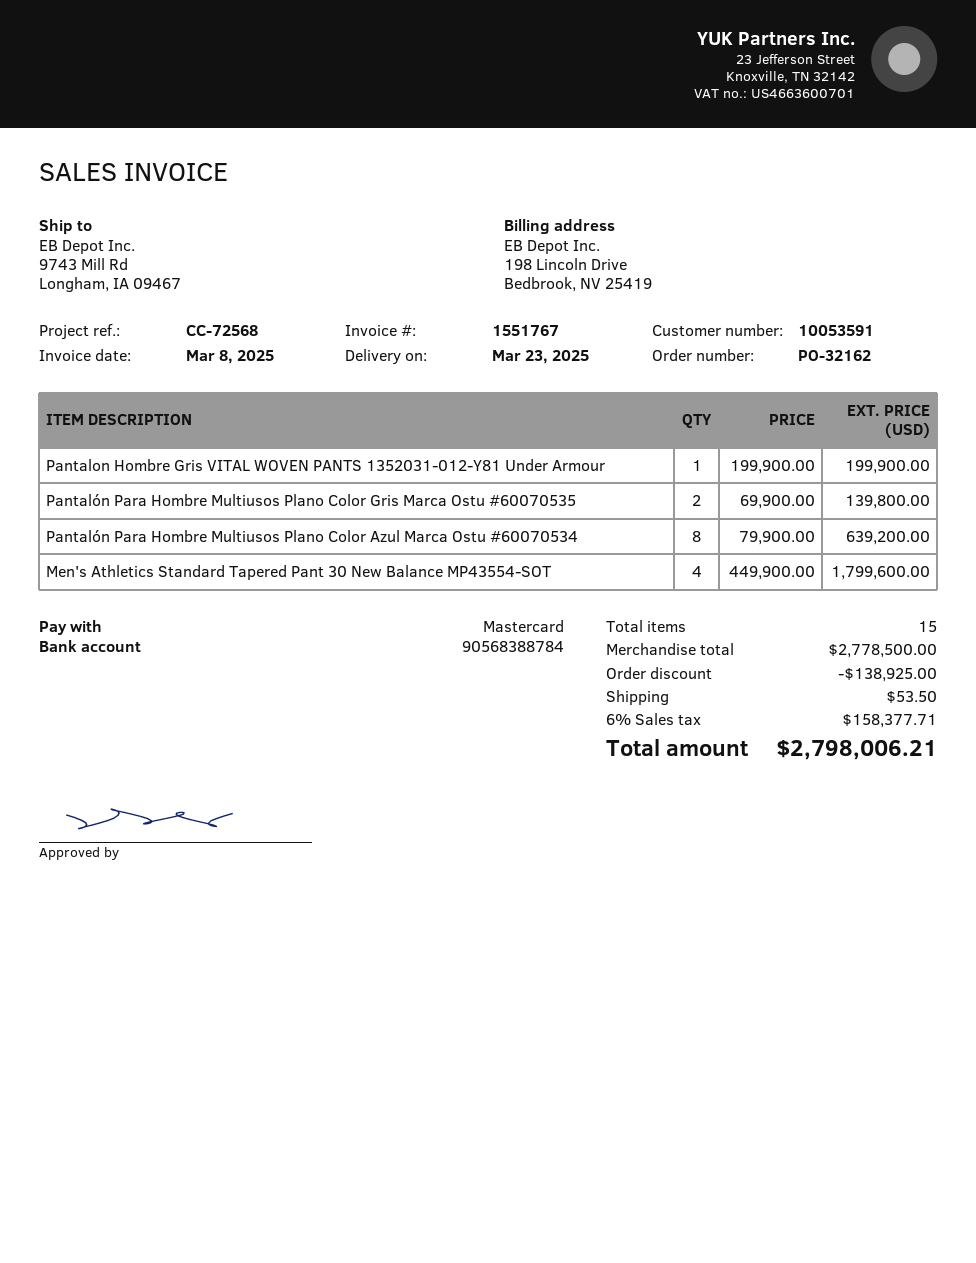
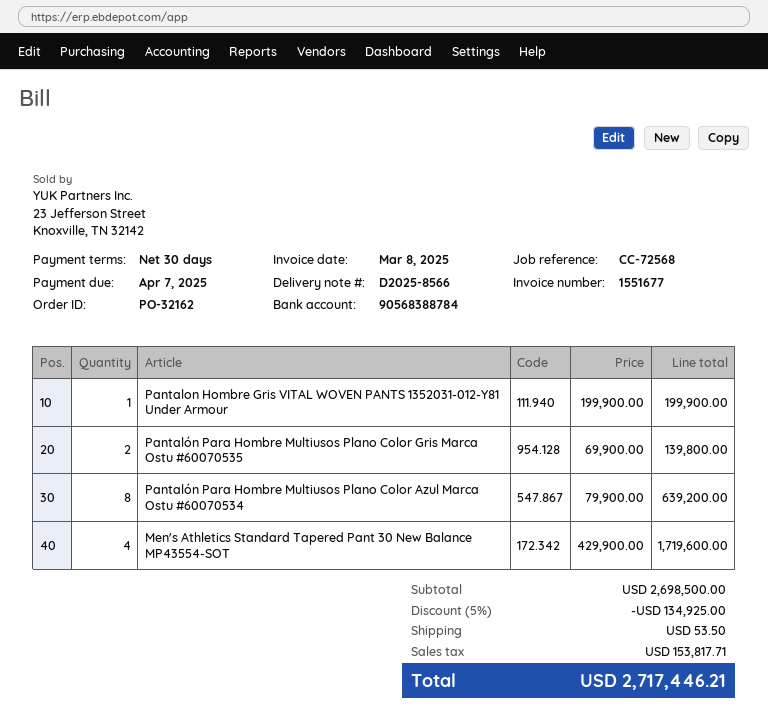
invoice number: 1551767 -> 1551677
Men's Athletics Standard Tapered Pant 30 New Balance MP43554-SOT: 4 x 449900.00 = 1799600.00 -> 4 x 429900.00 = 1719600.00
subtotal: 2778500.00 -> 2698500.00
discount: 138925.00 -> 134925.00
tax: 158377.71 -> 153817.71
total: 2798006.21 -> 2717446.21

